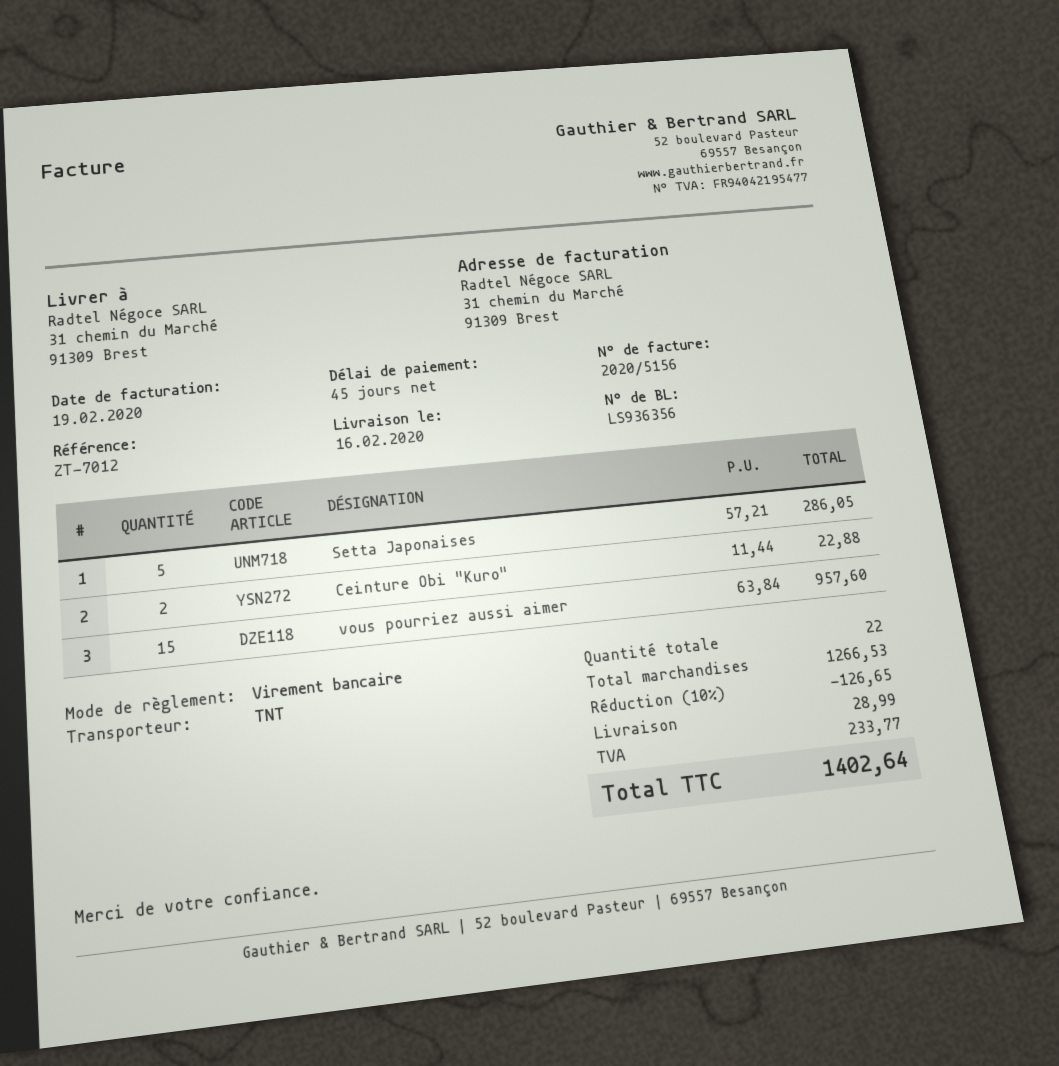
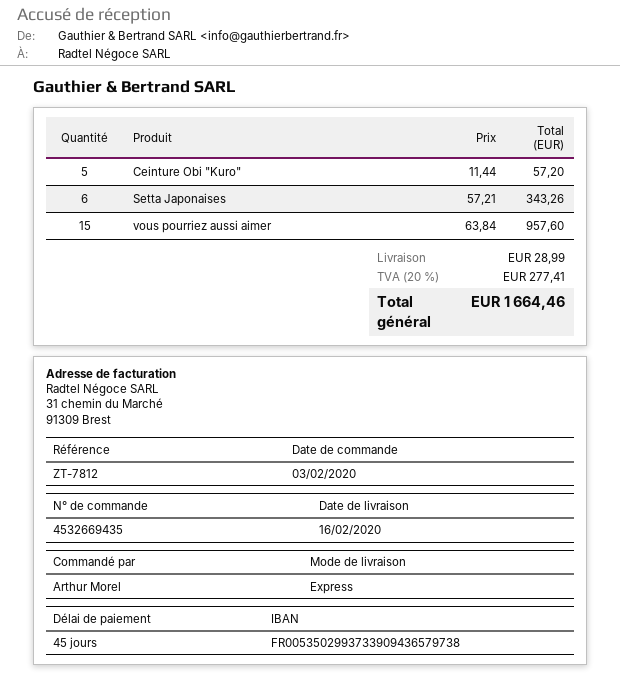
reference: ZT-7012 -> ZT-7812
shipping method: TNT -> express
Setta Japonaises: 5 x 57.21 = 286.05 -> 6 x 57.21 = 343.26
Ceinture Obi "Kuro": 2 x 11.44 = 22.88 -> 5 x 11.44 = 57.20
discount: 10% = 126.65 -> none
tax: 233.77 -> 277.41
total: 1402.64 -> 1664.46

